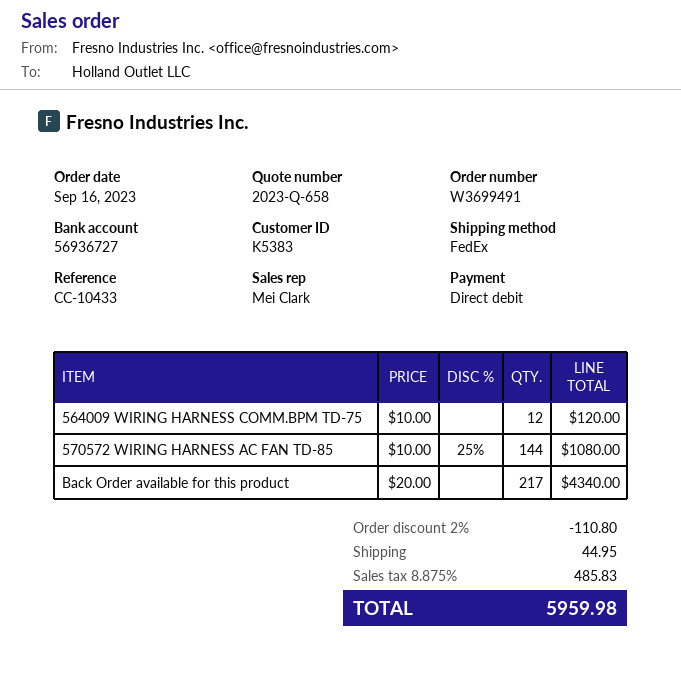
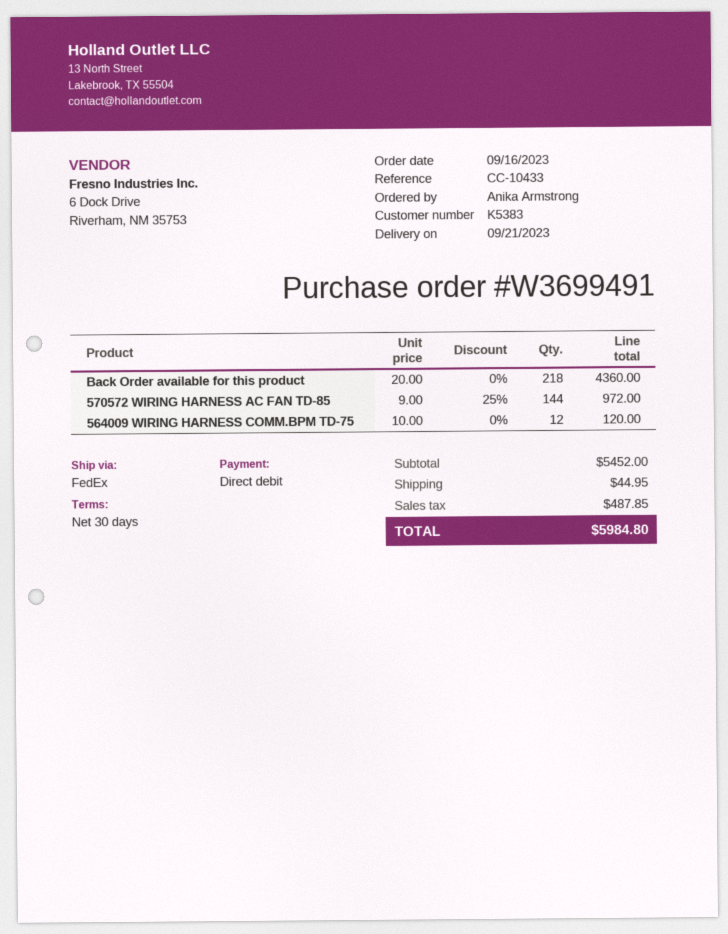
570572 WIRING HARNESS AC FAN TD-85: 144 x 10.00 - 25% = 1080.00 -> 144 x 9.00 - 25% = 972.00
Back Order available for this product: 217 x 20.00 = 4340.00 -> 218 x 20.00 = 4360.00
discount: 2% = 110.80 -> none
tax: 485.83 -> 487.85
total: 5959.98 -> 5984.80

